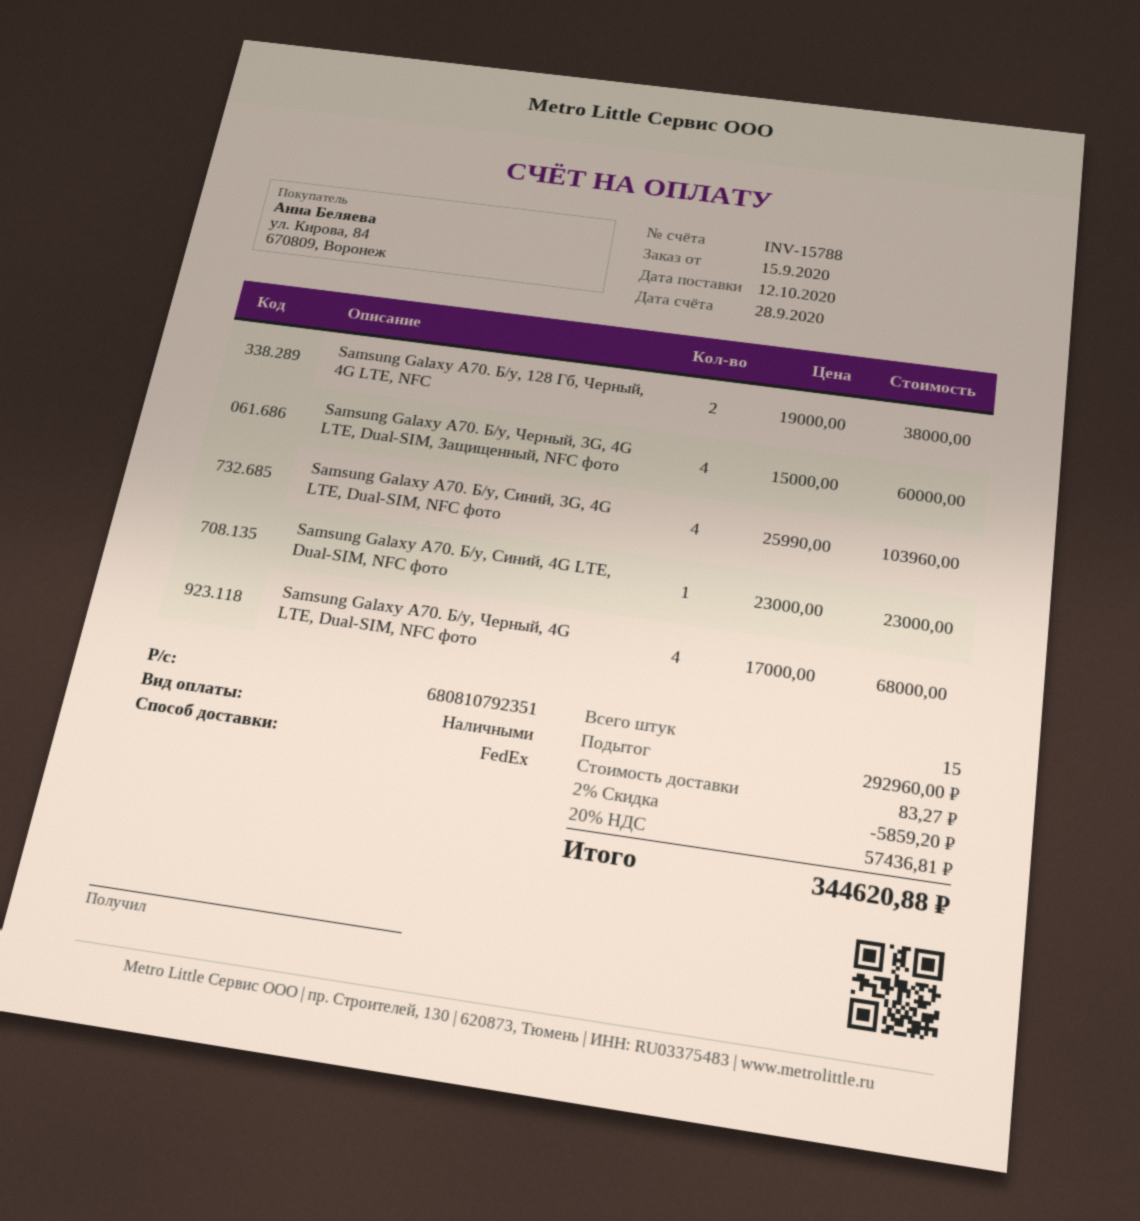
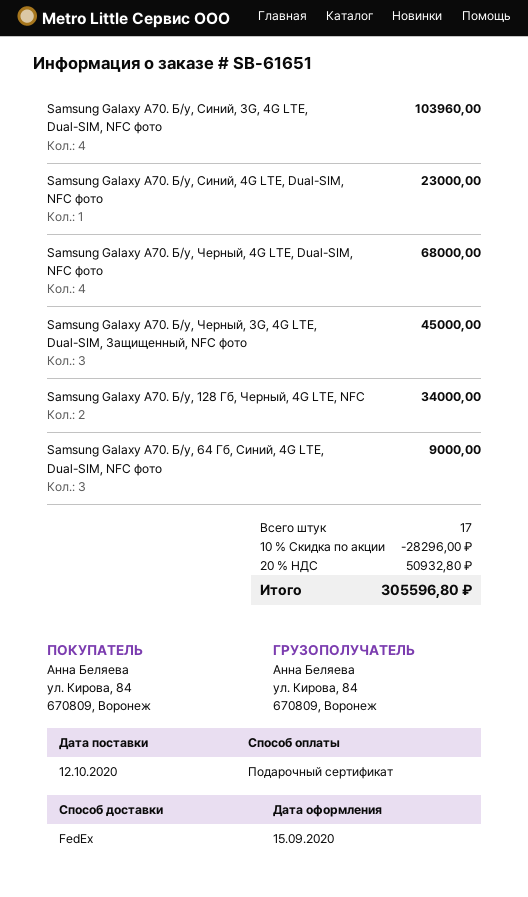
payment method: cash -> gift card
Samsung Galaxy A70. Б/у, 128 Гб, Черный, 4G LTE, NFC: 2 for 38000.00 -> 2 for 34000.00
Samsung Galaxy A70. Б/у, Черный, 3G, 4G LTE, Dual-SIM, Защищенный, NFC фото: 4 for 60000.00 -> 3 for 45000.00
Samsung Galaxy A70. Б/у, 64 Гб, Синий, 4G LTE, Dual-SIM, NFC фото: none -> 3 for 9000.00
total quantity: 15 -> 17
discount: 2% = 5859.20 -> 10% = 28296.00
shipping: 83.27 -> none
tax: 20% = 57436.81 -> 20% = 50932.80
total: 344620.88 -> 305596.80

